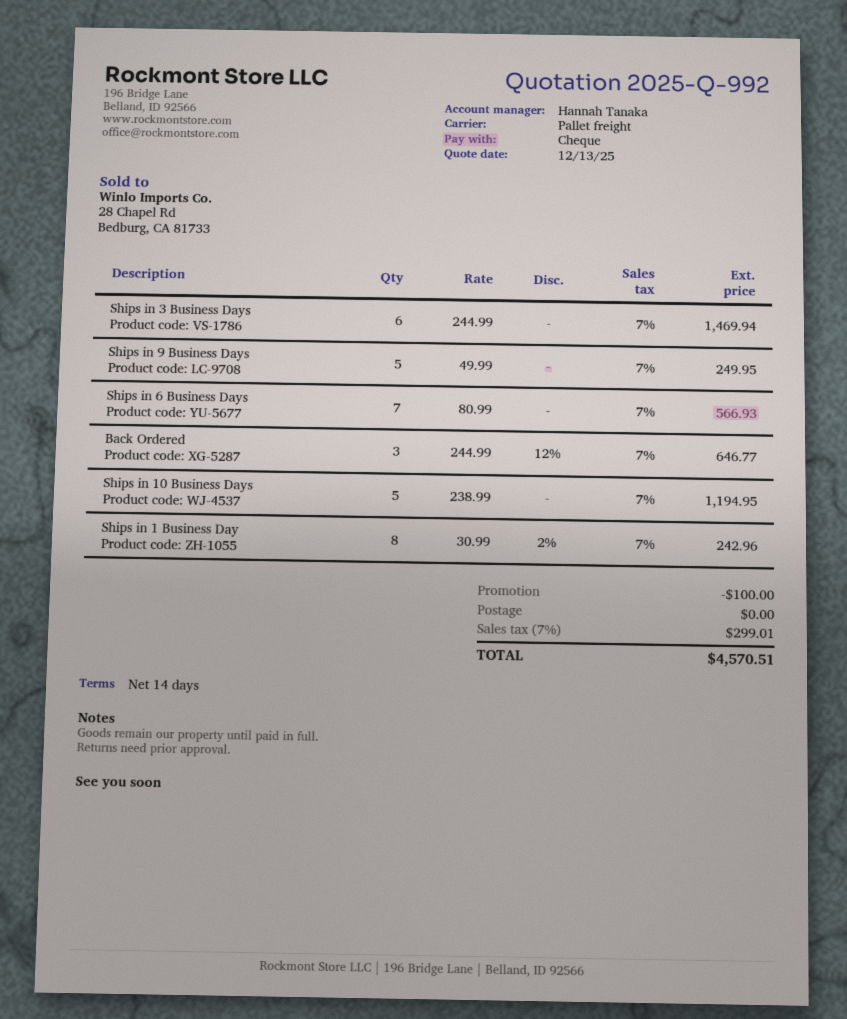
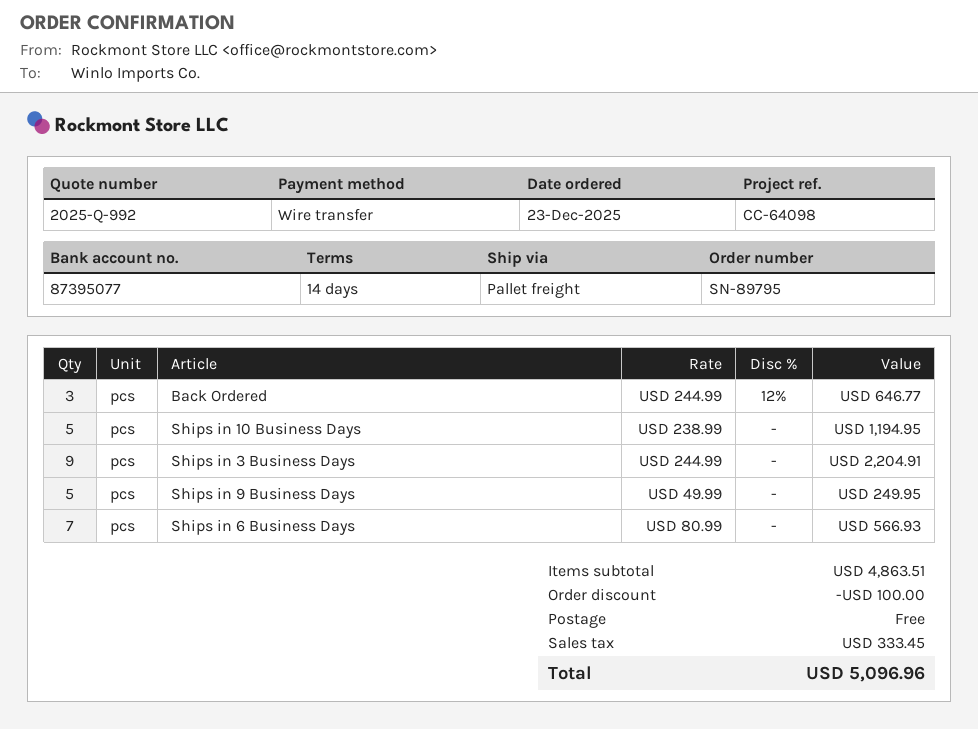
payment method: cheque -> bank transfer
Ships in 3 Business Days: 6 x 244.99 = 1469.94 -> 9 x 244.99 = 2204.91
Ships in 1 Business Day: 8 x 30.99 - 2% = 242.96 -> none
tax: 299.01 -> 333.45
total: 4570.51 -> 5096.96

